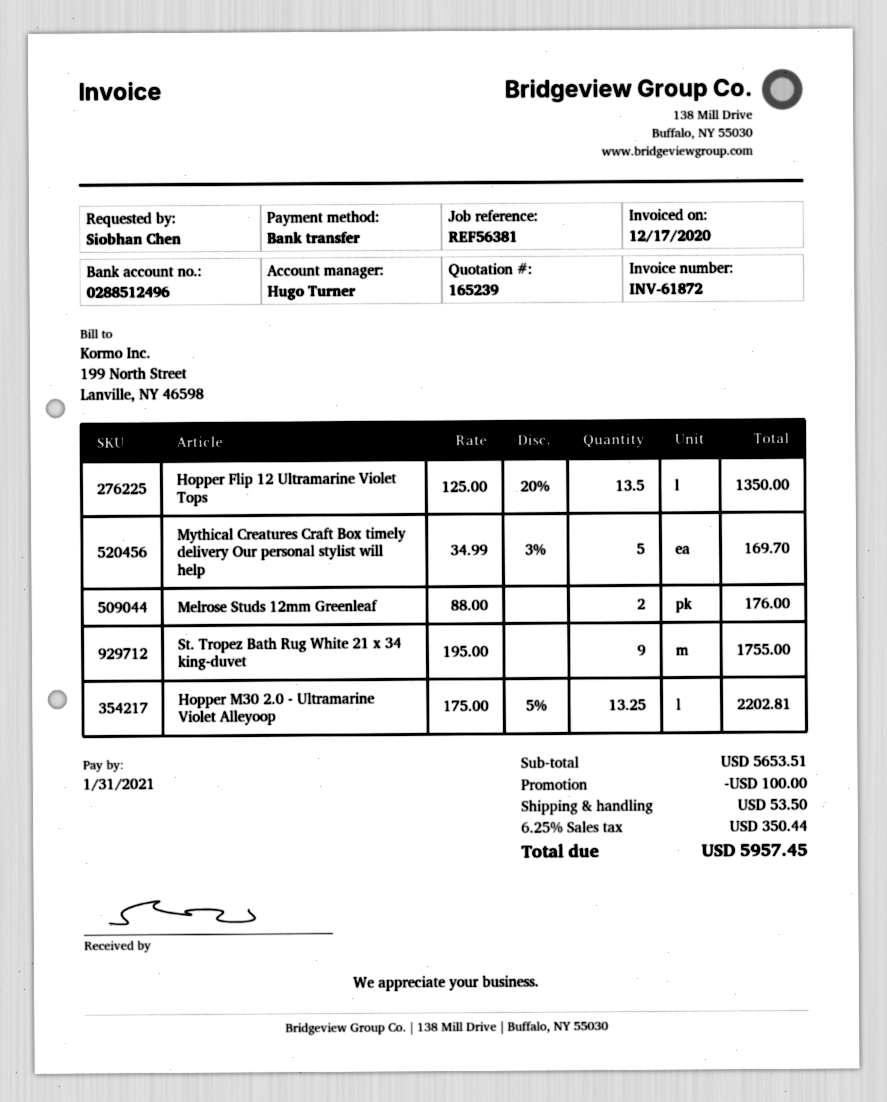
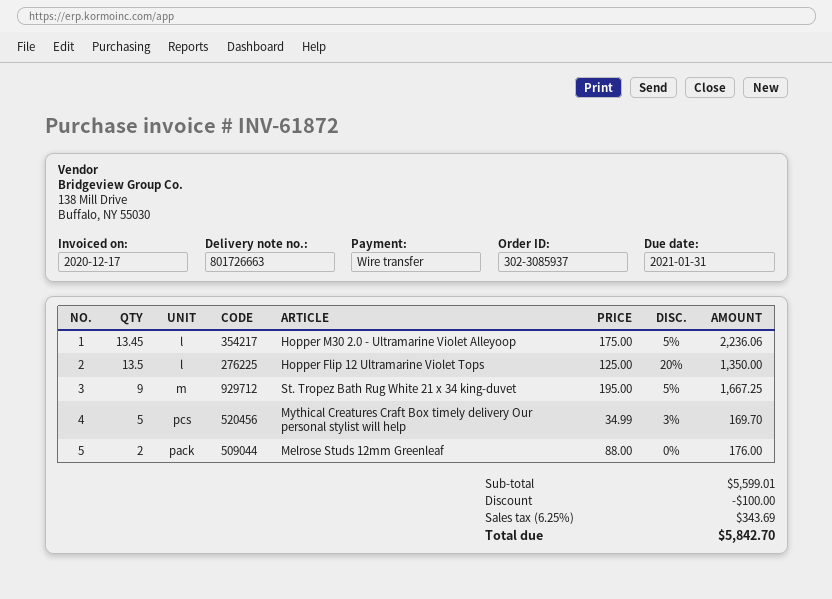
St. Tropez Bath Rug White 21 x 34 king-duvet: 9 x 195.00 = 1755.00 -> 9 x 195.00 - 5% = 1667.25
Hopper M30 2.0 - Ultramarine Violet Alleyoop: 13.25 x 175.00 - 5% = 2202.81 -> 13.45 x 175.00 - 5% = 2236.06
subtotal: 5653.51 -> 5599.01
shipping: 53.50 -> none
tax: 6.25% = 350.44 -> 6.25% = 343.69
total: 5957.45 -> 5842.70

